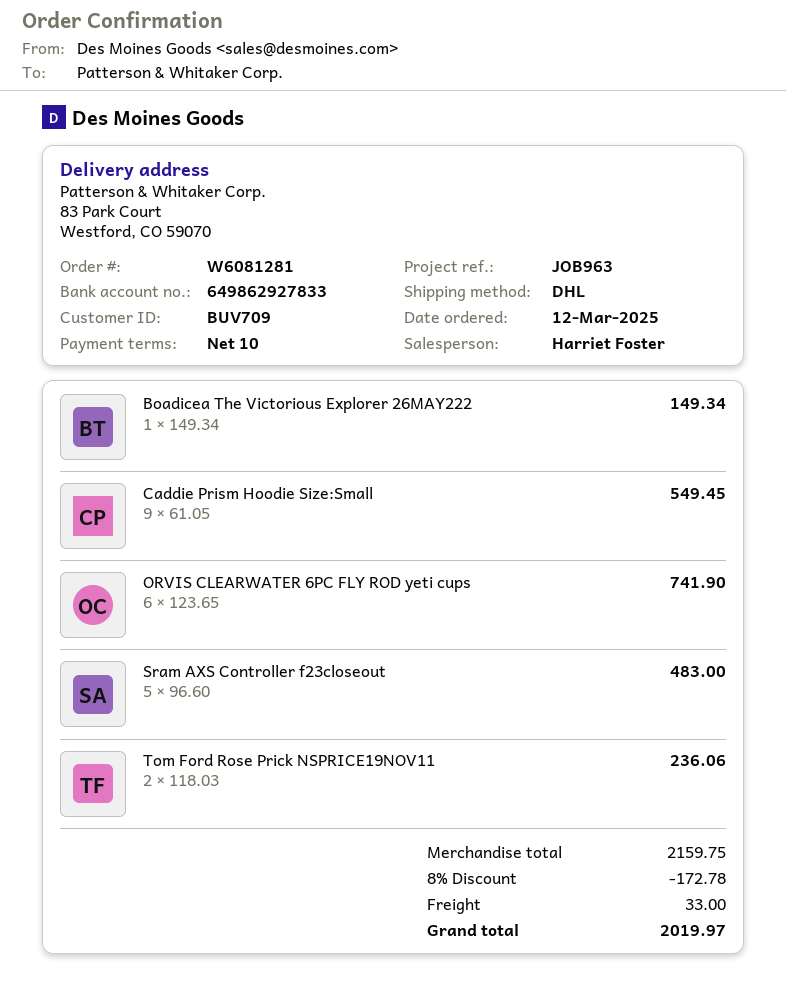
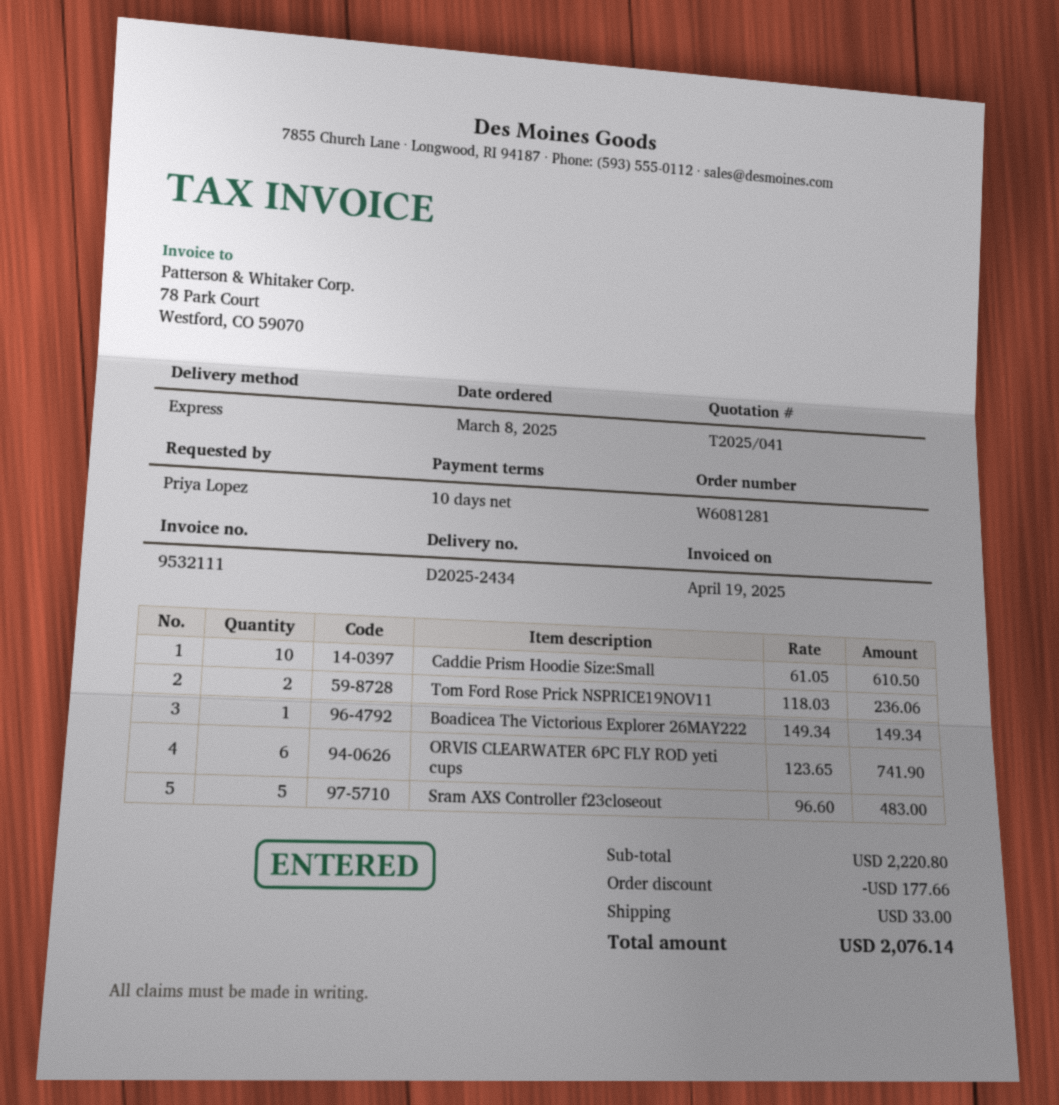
order date: 2025-03-12 -> 2025-03-08
shipping method: DHL -> express
Caddie Prism Hoodie Size:Small: 9 x 61.05 = 549.45 -> 10 x 61.05 = 610.50
subtotal: 2159.75 -> 2220.80
discount: 172.78 -> 177.66
total: 2019.97 -> 2076.14

